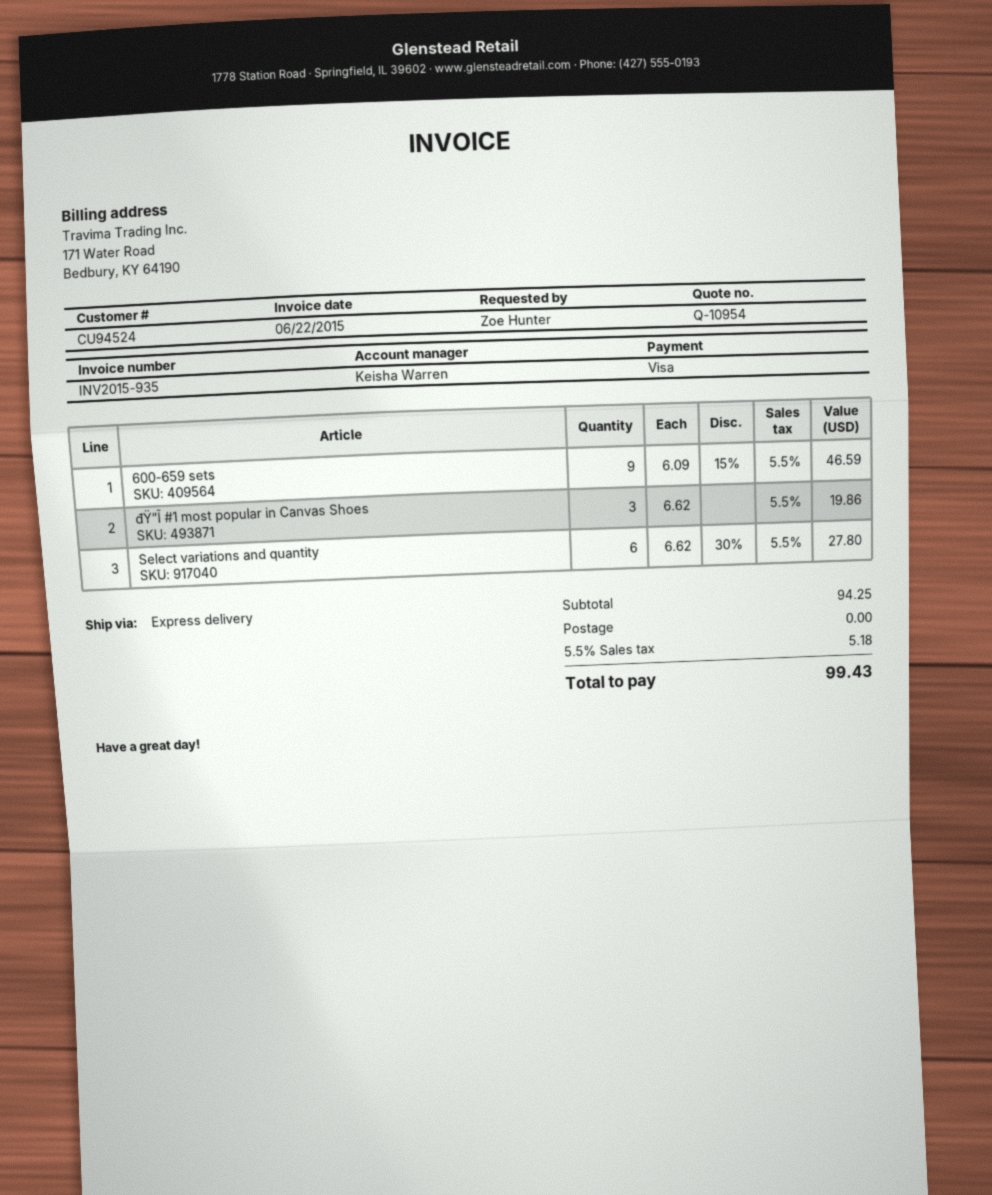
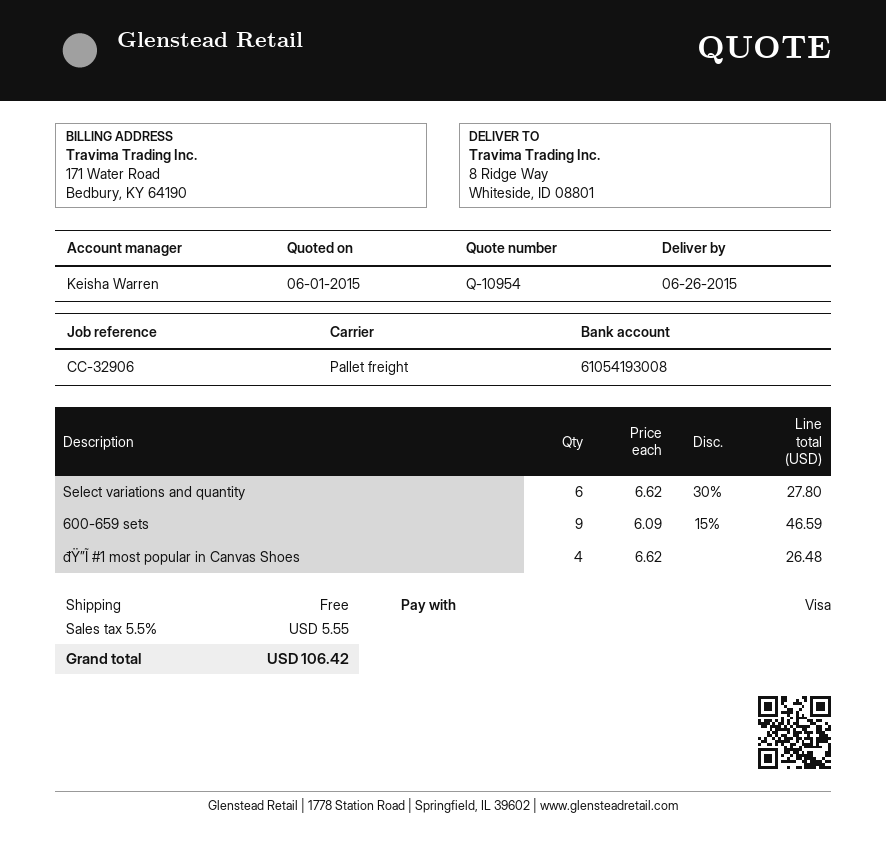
shipping method: express -> pallet freight
đŸ”Ĩ #1 most popular in Canvas Shoes: 3 x 6.62 = 19.86 -> 4 x 6.62 = 26.48
tax: 5.5% = 5.18 -> 5.5% = 5.55
total: 99.43 -> 106.42

